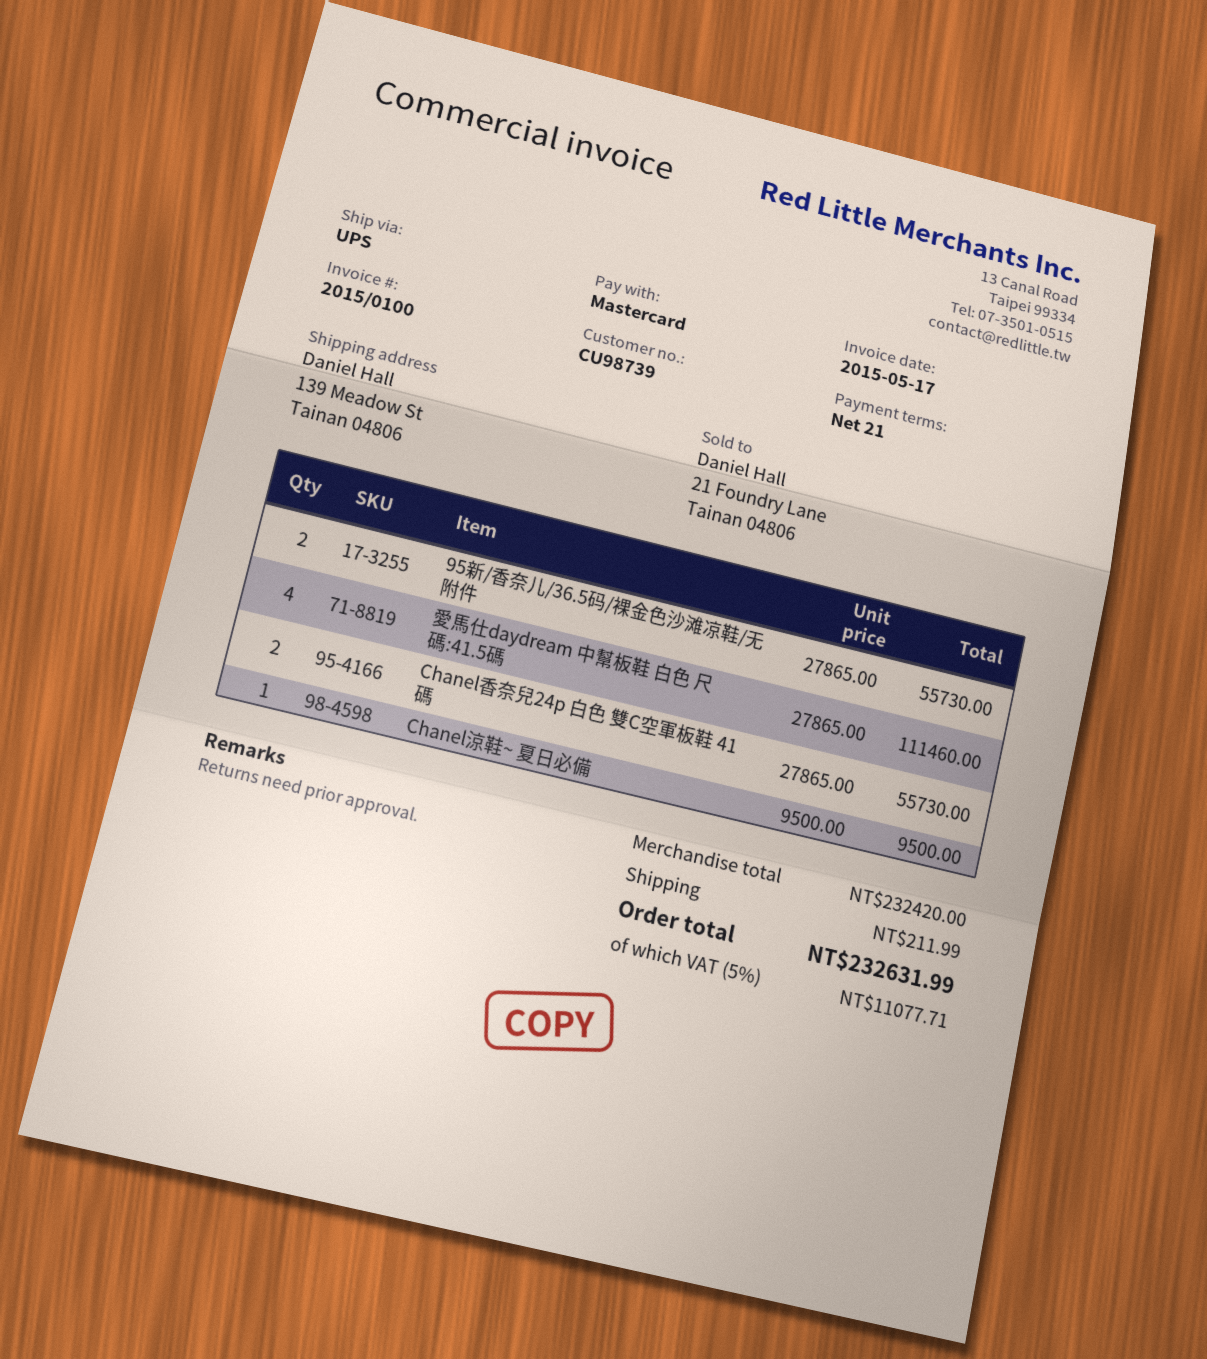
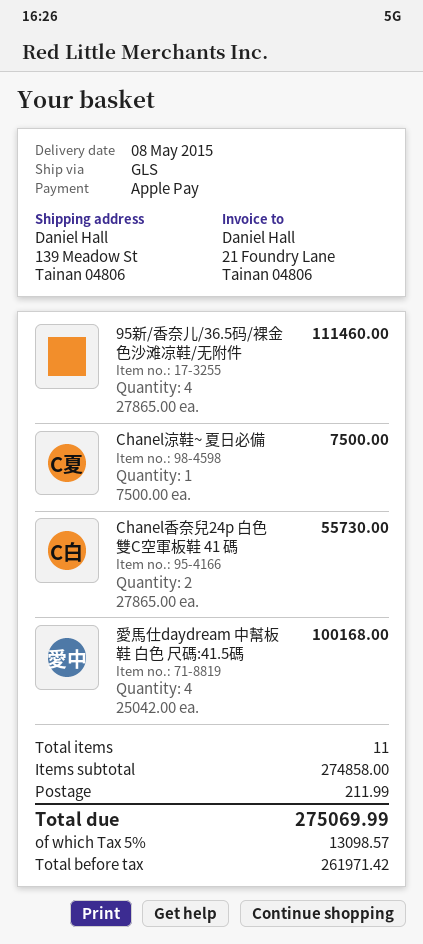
payment method: Mastercard -> Apple Pay
shipping method: UPS -> GLS
95新/香奈儿/36.5码/裸金色沙滩凉鞋/无附件: 2 x 27865.00 = 55730.00 -> 4 x 27865.00 = 111460.00
愛馬仕daydream 中幫板鞋 白色 尺碼:41.5碼: 4 x 27865.00 = 111460.00 -> 4 x 25042.00 = 100168.00
Chanel涼鞋~ 夏日必備: 1 x 9500.00 = 9500.00 -> 1 x 7500.00 = 7500.00
subtotal: 232420.00 -> 274858.00
tax: 5% = 11077.71 -> 5% = 13098.57
total: 232631.99 -> 275069.99

